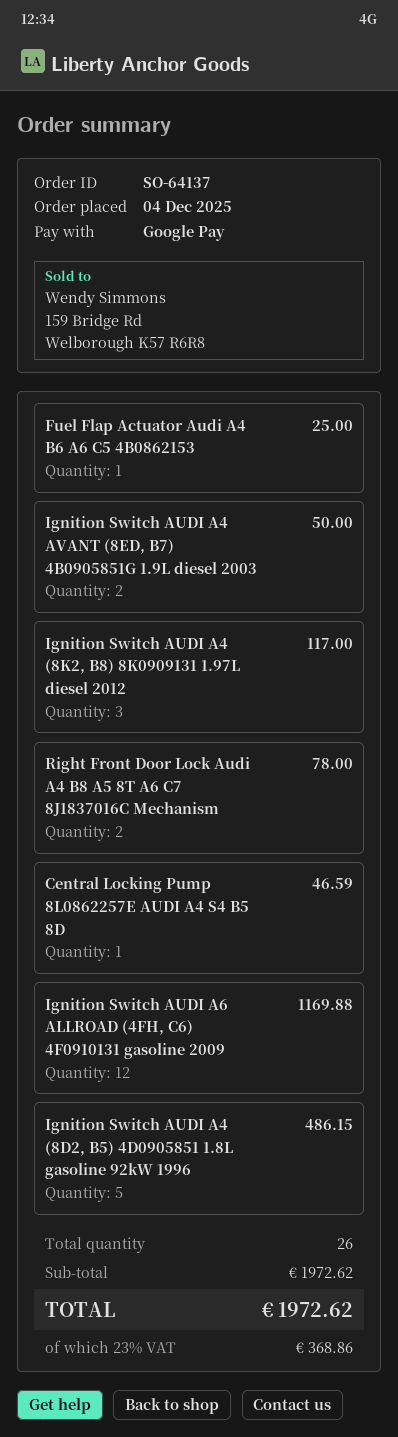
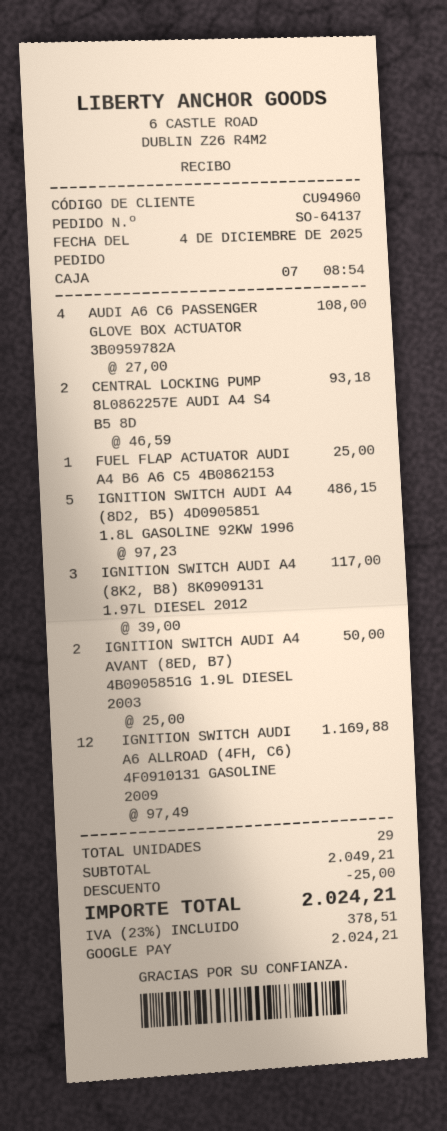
Right Front Door Lock Audi A4 B8 A5 8T A6 C7 8J1837016C Mechanism: 2 for 78.00 -> none
Central Locking Pump 8L0862257E AUDI A4 S4 B5 8D: 1 for 46.59 -> 2 for 93.18
AUDI A6 C6 PASSENGER GLOVE BOX ACTUATOR 3B0959782A: none -> 4 for 108.00
total quantity: 26 -> 29
subtotal: 1972.62 -> 2049.21
discount: none -> 25.00
tax: 23% = 368.86 -> 23% = 378.51
total: 1972.62 -> 2024.21

